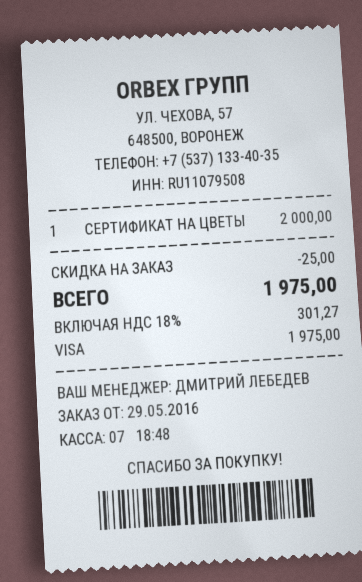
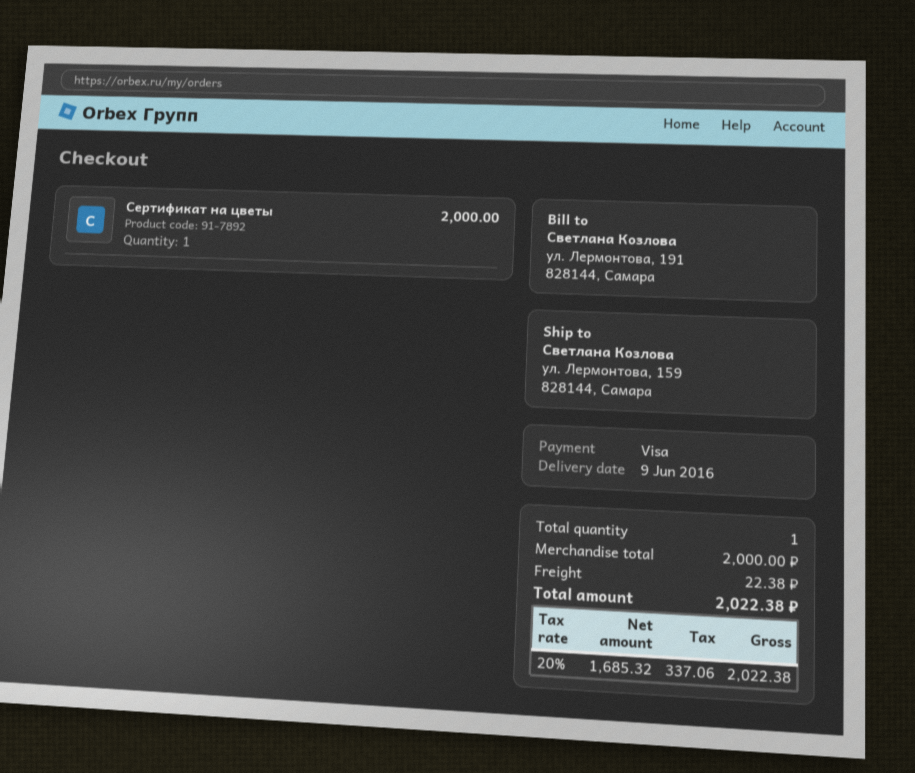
discount: 25.00 -> none
shipping: none -> 22.38
tax: 18% = 301.27 -> 20% = 337.06
total: 1975.00 -> 2022.38

